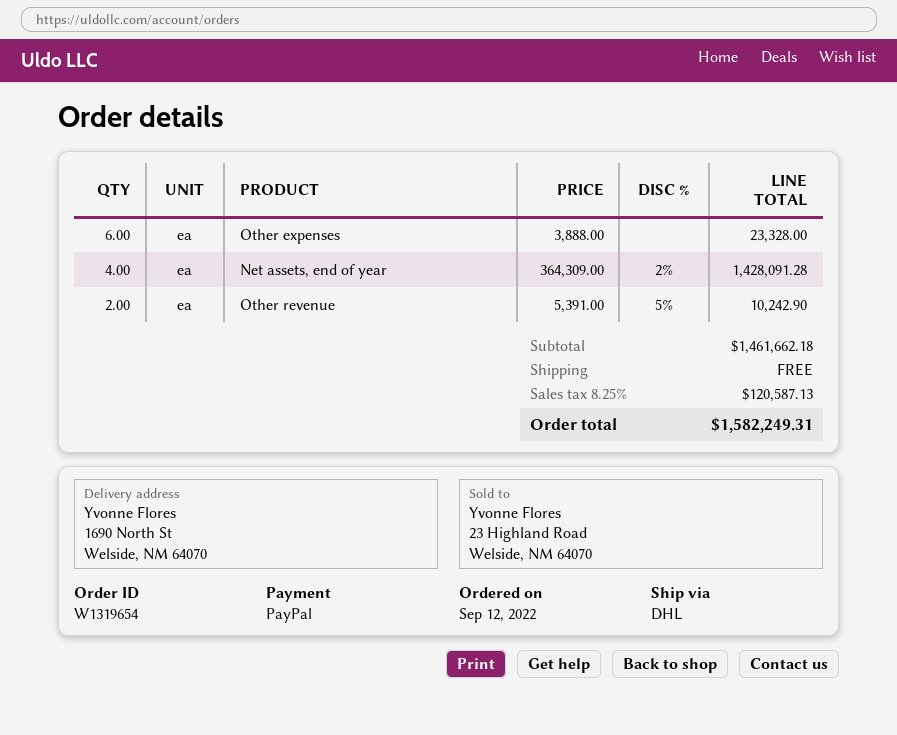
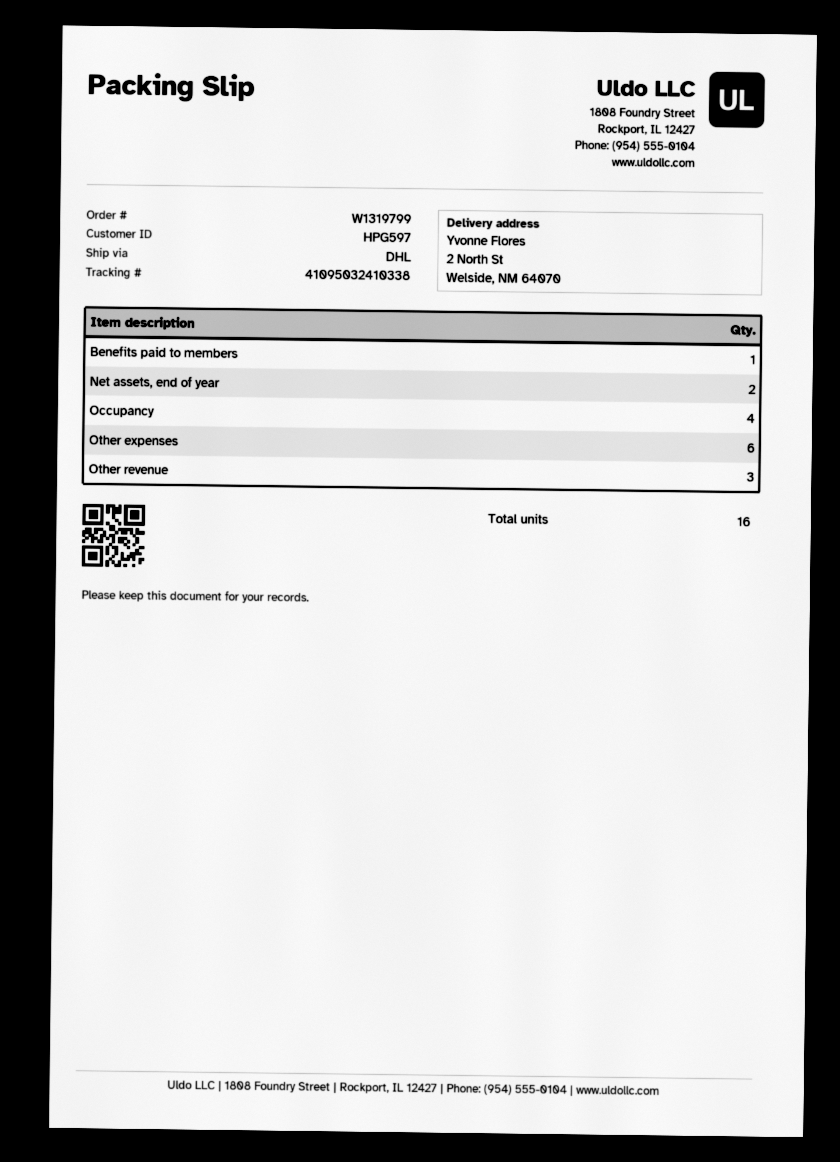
order number: W1319654 -> W1319799
ship to: 1690 North St, Welside, NM 64070 -> 2 North St, Welside, NM 64070
Net assets, end of year: 4 -> 2
Other revenue: 2 -> 3
Benefits paid to members: none -> 1
Occupancy: none -> 4

